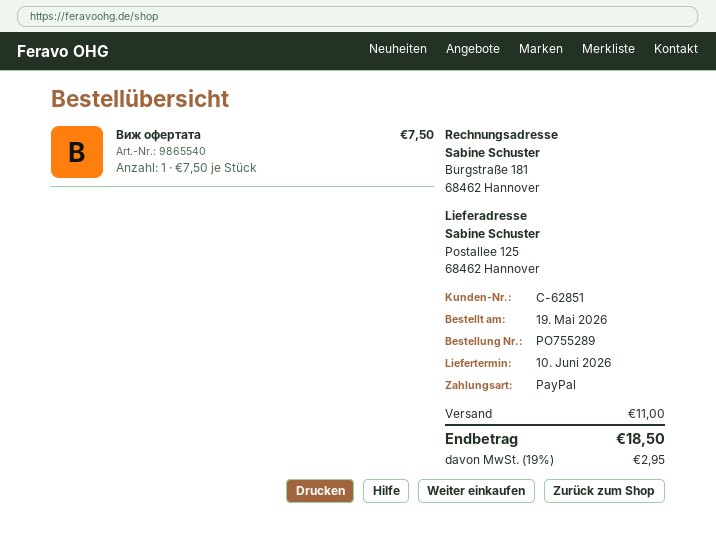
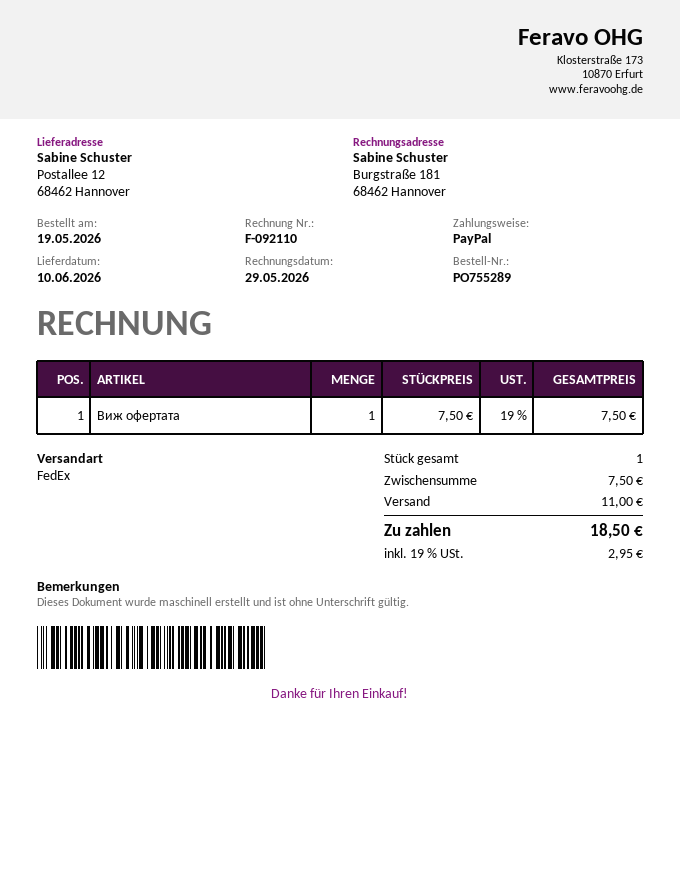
ship to: Postallee 125, 68462 Hannover -> Postallee 12, 68462 Hannover

